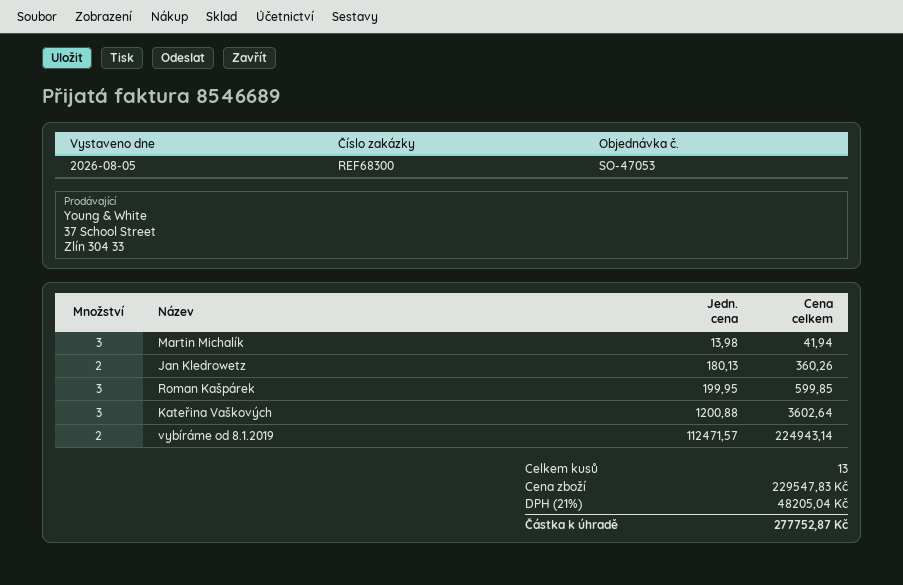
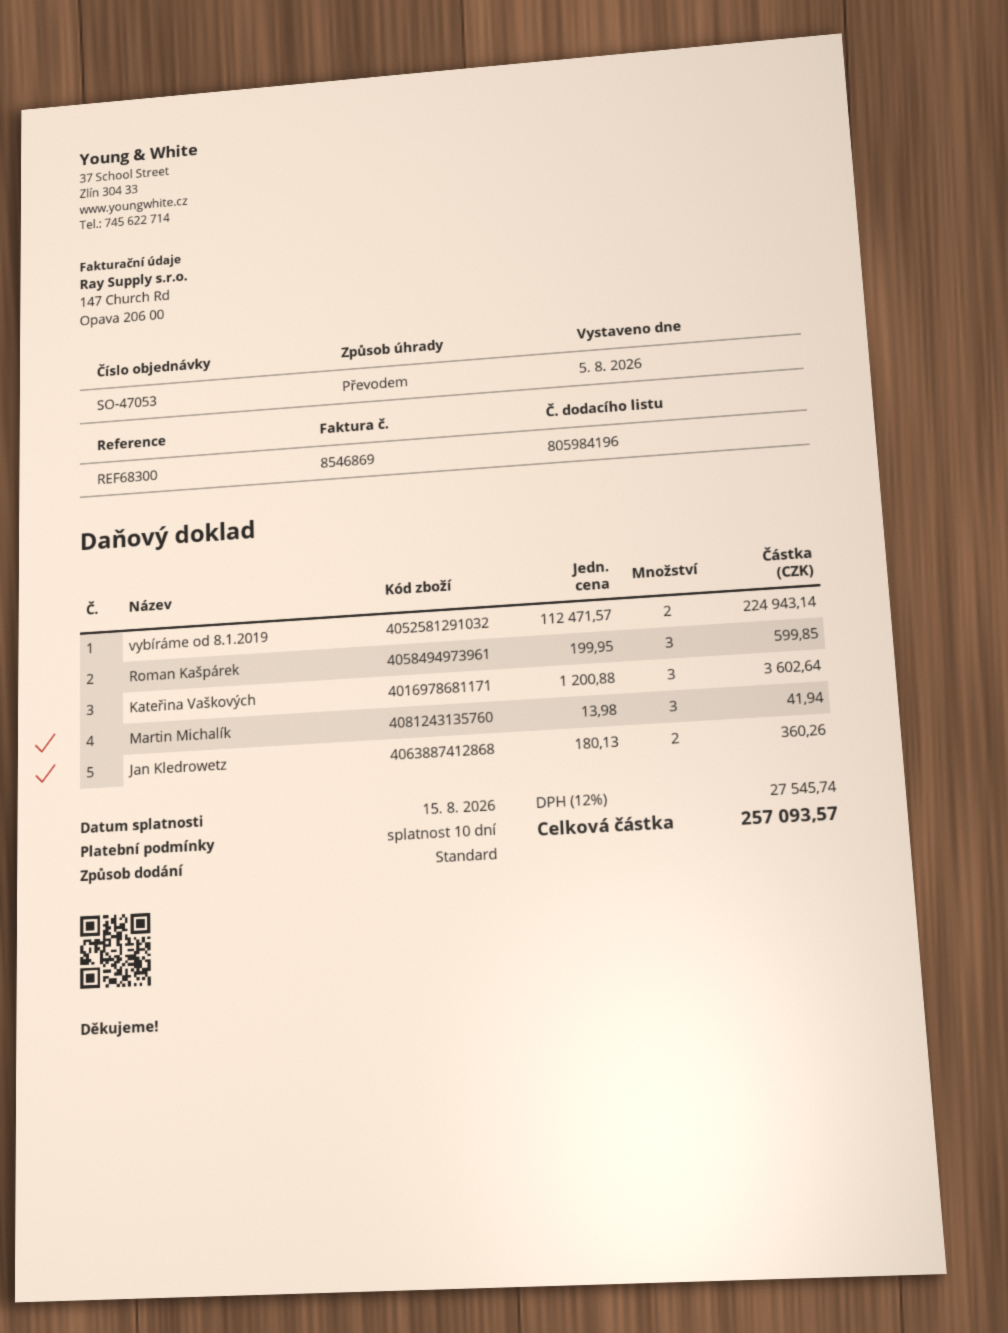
invoice number: 8546689 -> 8546869
tax: 21% = 48205.04 -> 12% = 27545.74
total: 277752.87 -> 257093.57

